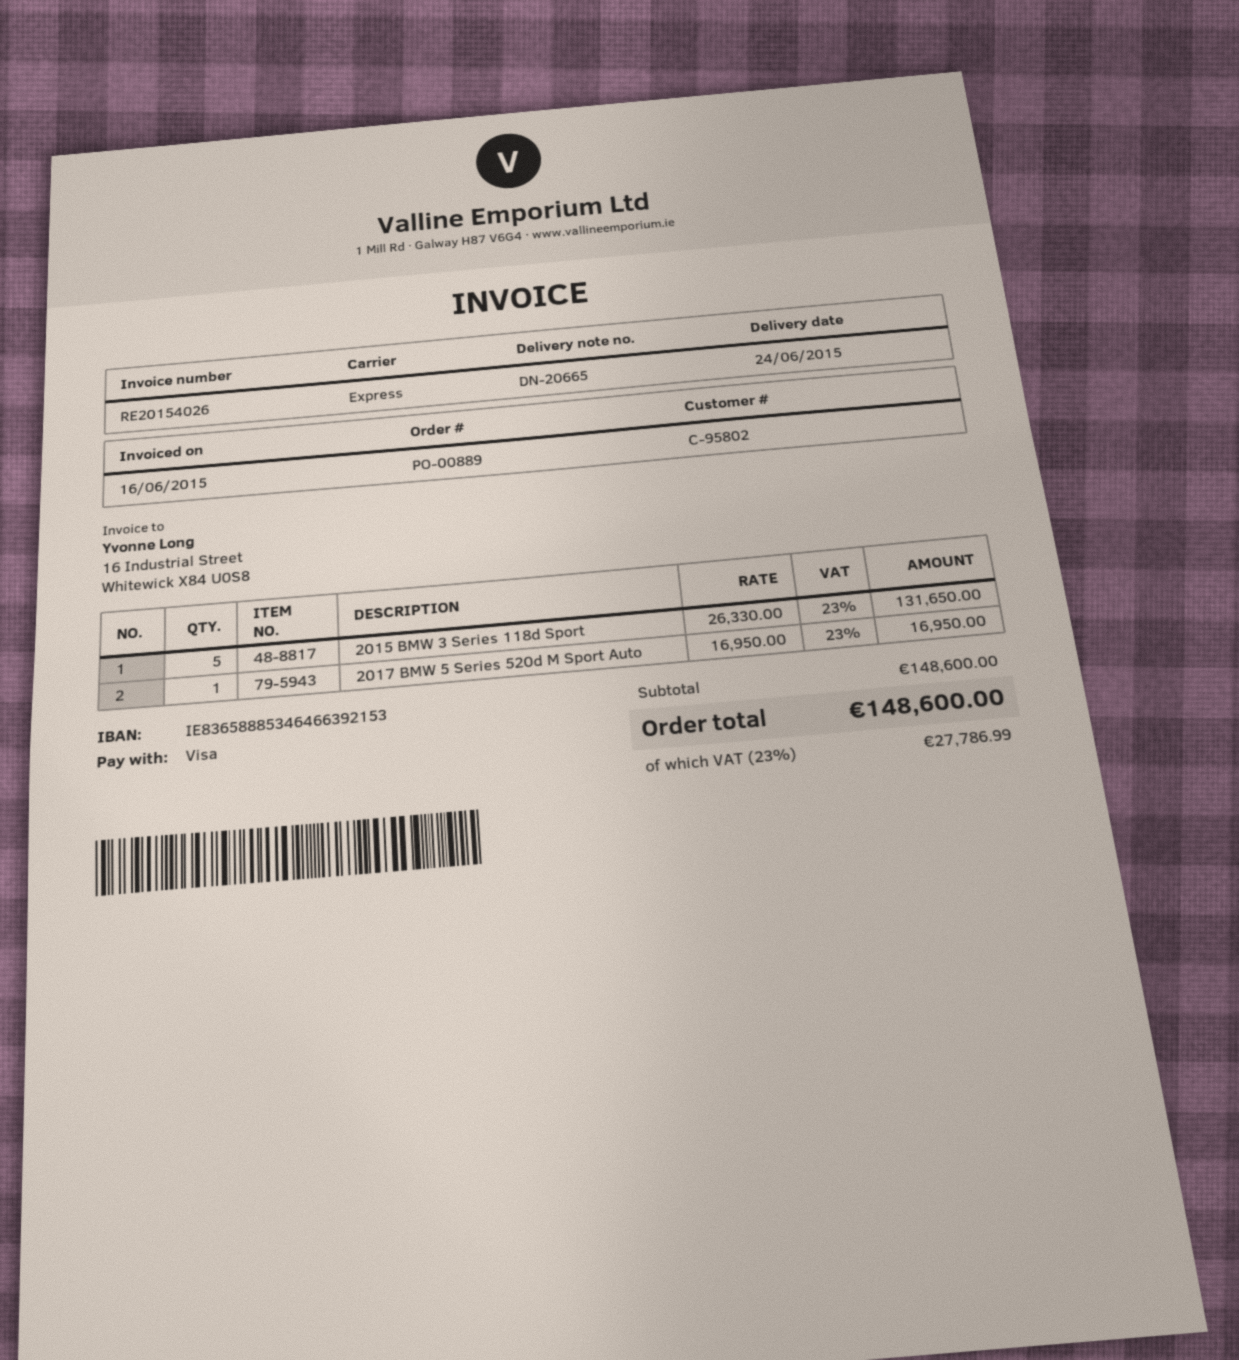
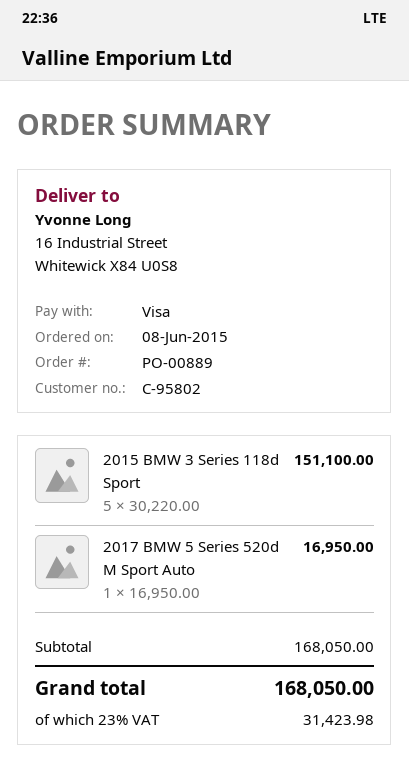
2015 BMW 3 Series 118d Sport: 5 x 26330.00 = 131650.00 -> 5 x 30220.00 = 151100.00
subtotal: 148600.00 -> 168050.00
tax: 23% = 27786.99 -> 23% = 31423.98
total: 148600.00 -> 168050.00

